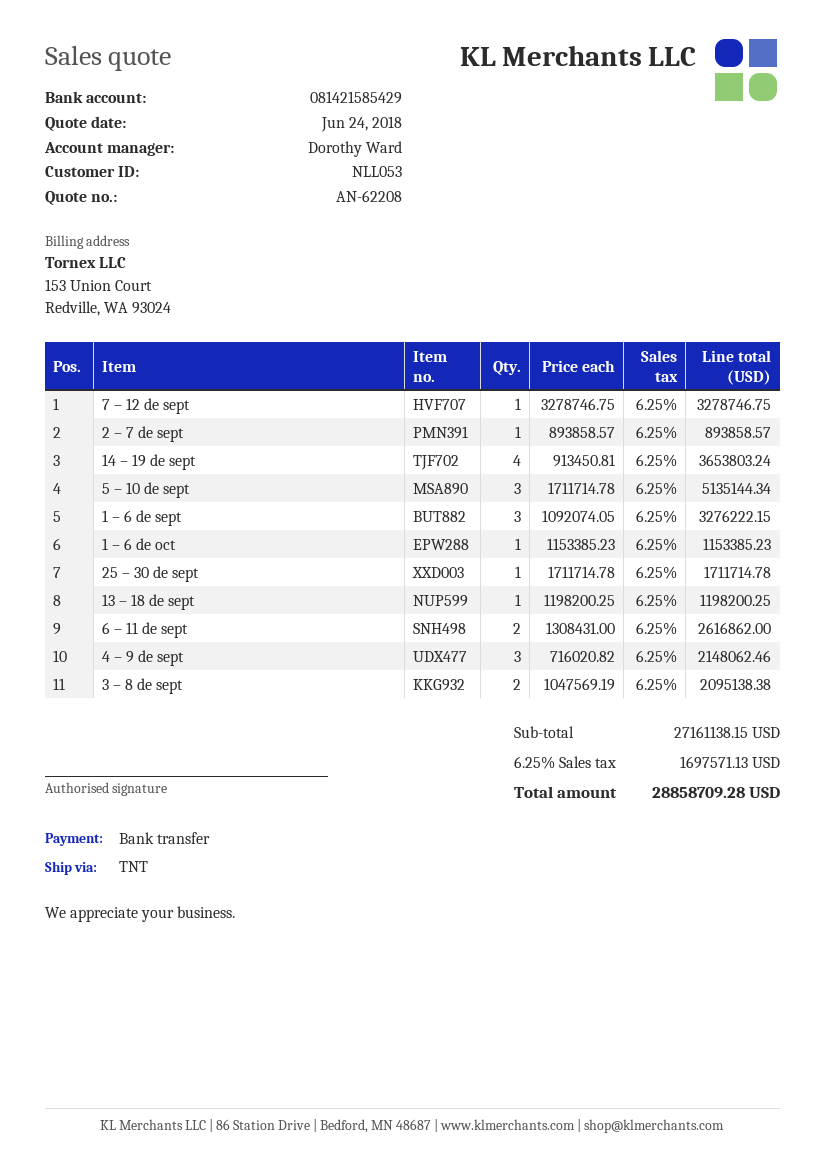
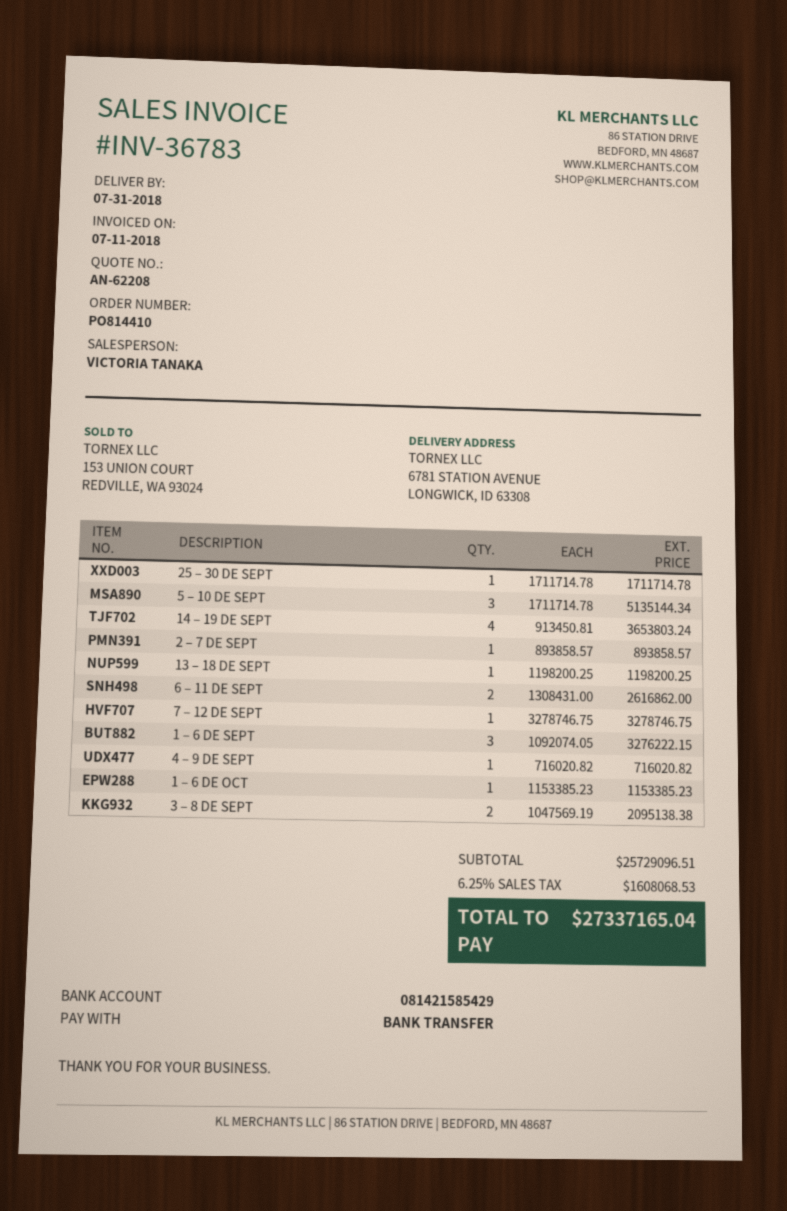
sales rep: Dorothy Ward -> VICTORIA TANAKA
4 – 9 de sept: 3 x 716020.82 = 2148062.46 -> 1 x 716020.82 = 716020.82
subtotal: 27161138.15 -> 25729096.51
tax: 6.25% = 1697571.13 -> 6.25% = 1608068.53
total: 28858709.28 -> 27337165.04

